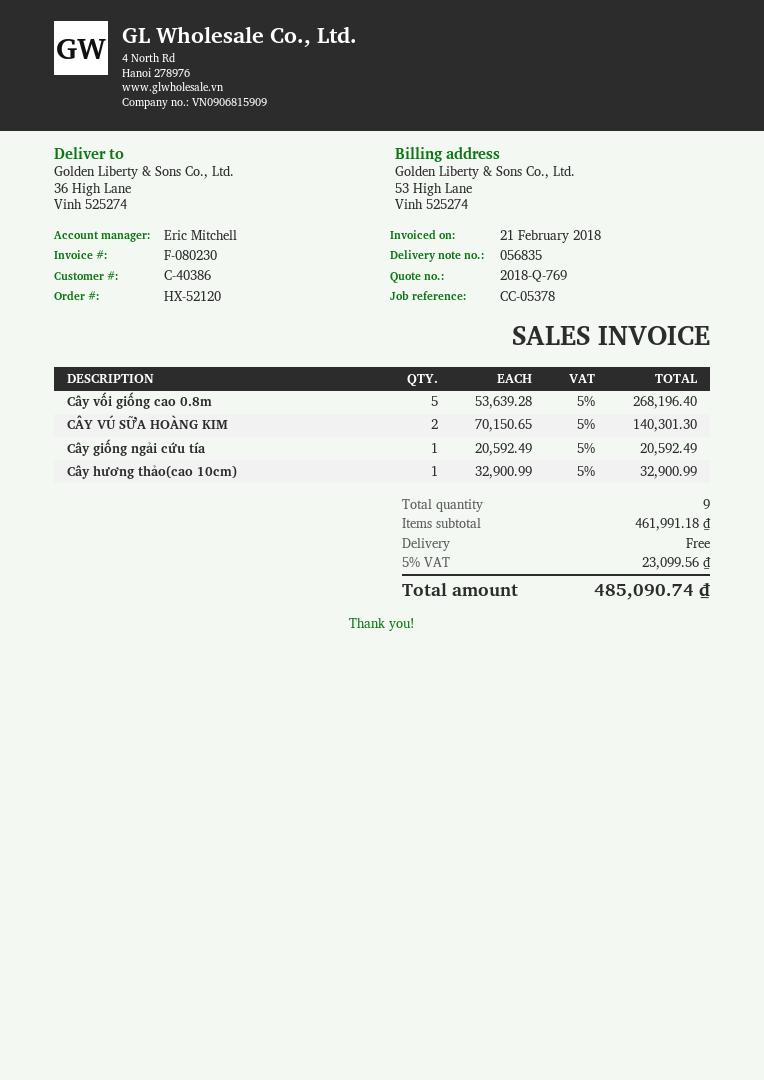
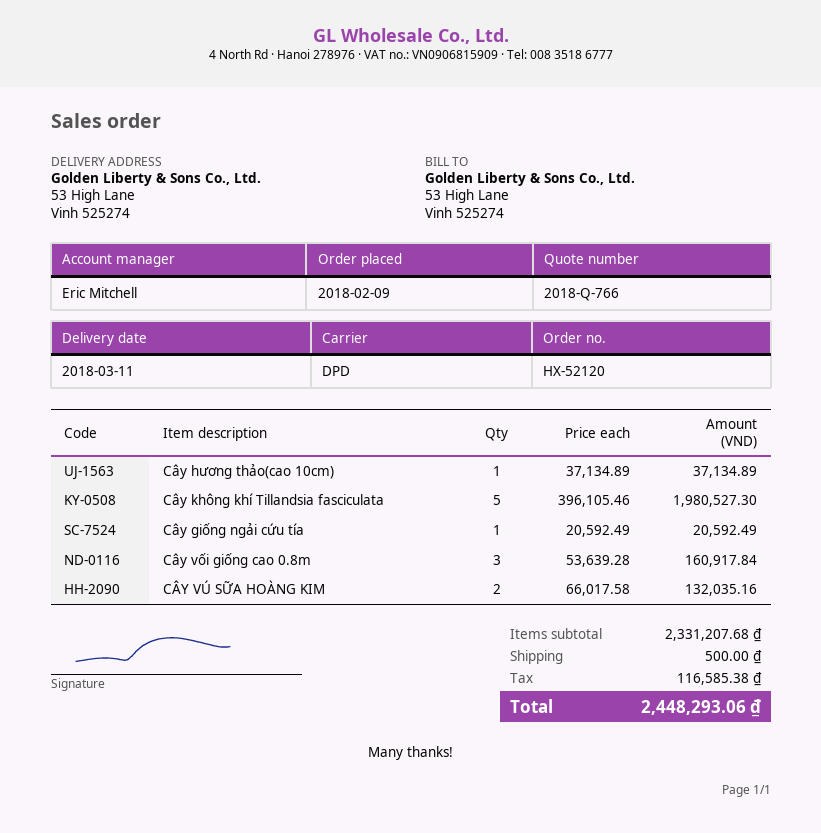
quote number: 2018-Q-769 -> 2018-Q-766
ship to: 36 High Lane, Vinh 525274 -> 53 High Lane, Vinh 525274
Cây vối giống cao 0.8m: 5 x 53639.28 = 268196.40 -> 3 x 53639.28 = 160917.84
CÂY VÚ SỮA HOÀNG KIM: 2 x 70150.65 = 140301.30 -> 2 x 66017.58 = 132035.16
Cây hương thảo(cao 10cm): 1 x 32900.99 = 32900.99 -> 1 x 37134.89 = 37134.89
Cây không khí Tillandsia fasciculata: none -> 5 x 396105.46 = 1980527.30
subtotal: 461991.18 -> 2331207.68
shipping: 0.00 -> 500.00
tax: 23099.56 -> 116585.38
total: 485090.74 -> 2448293.06

